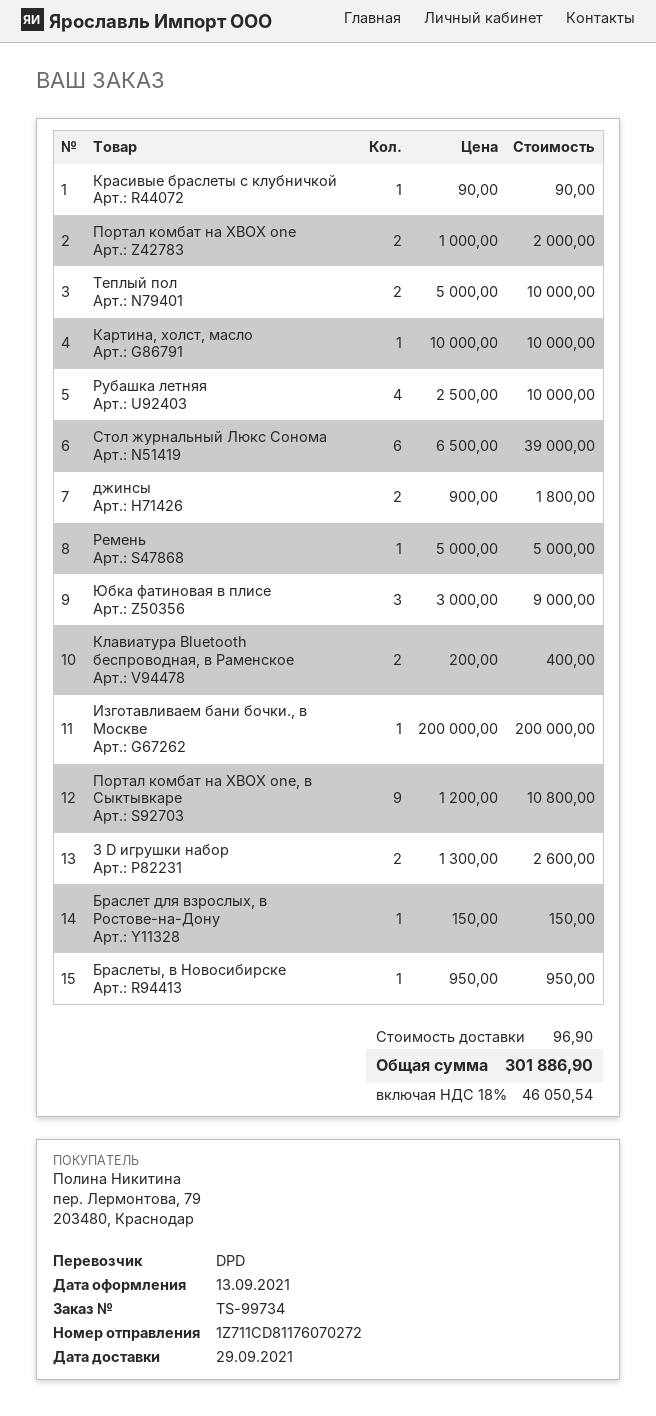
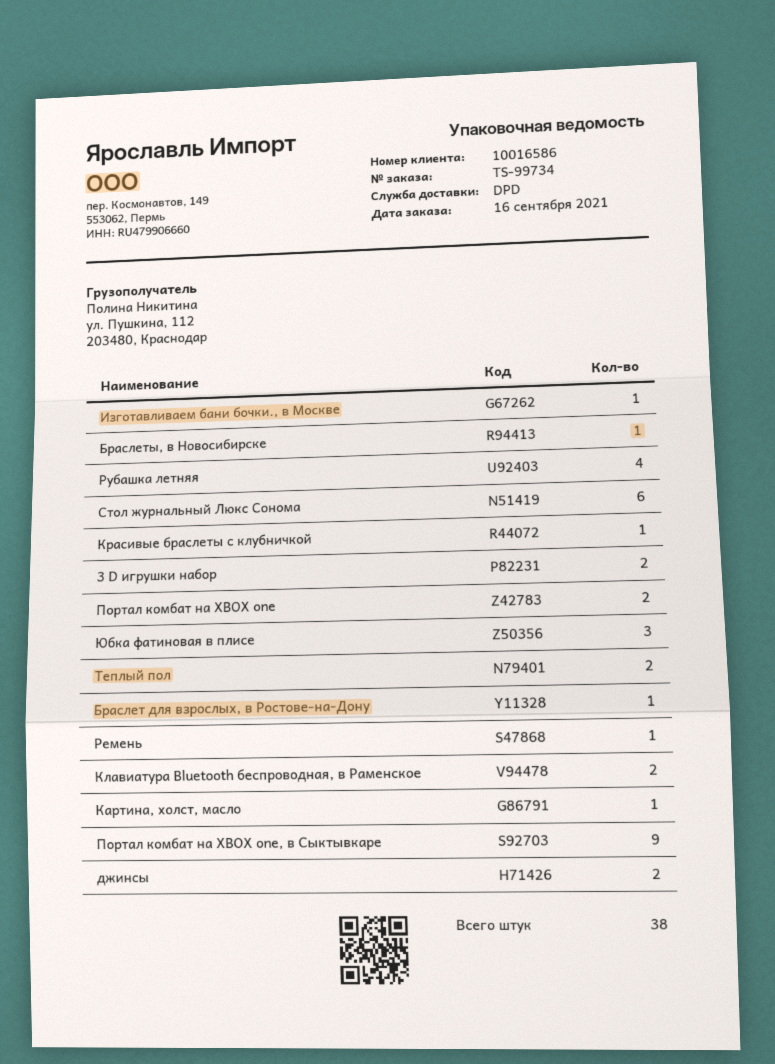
order date: 2021-09-13 -> 2021-09-16

